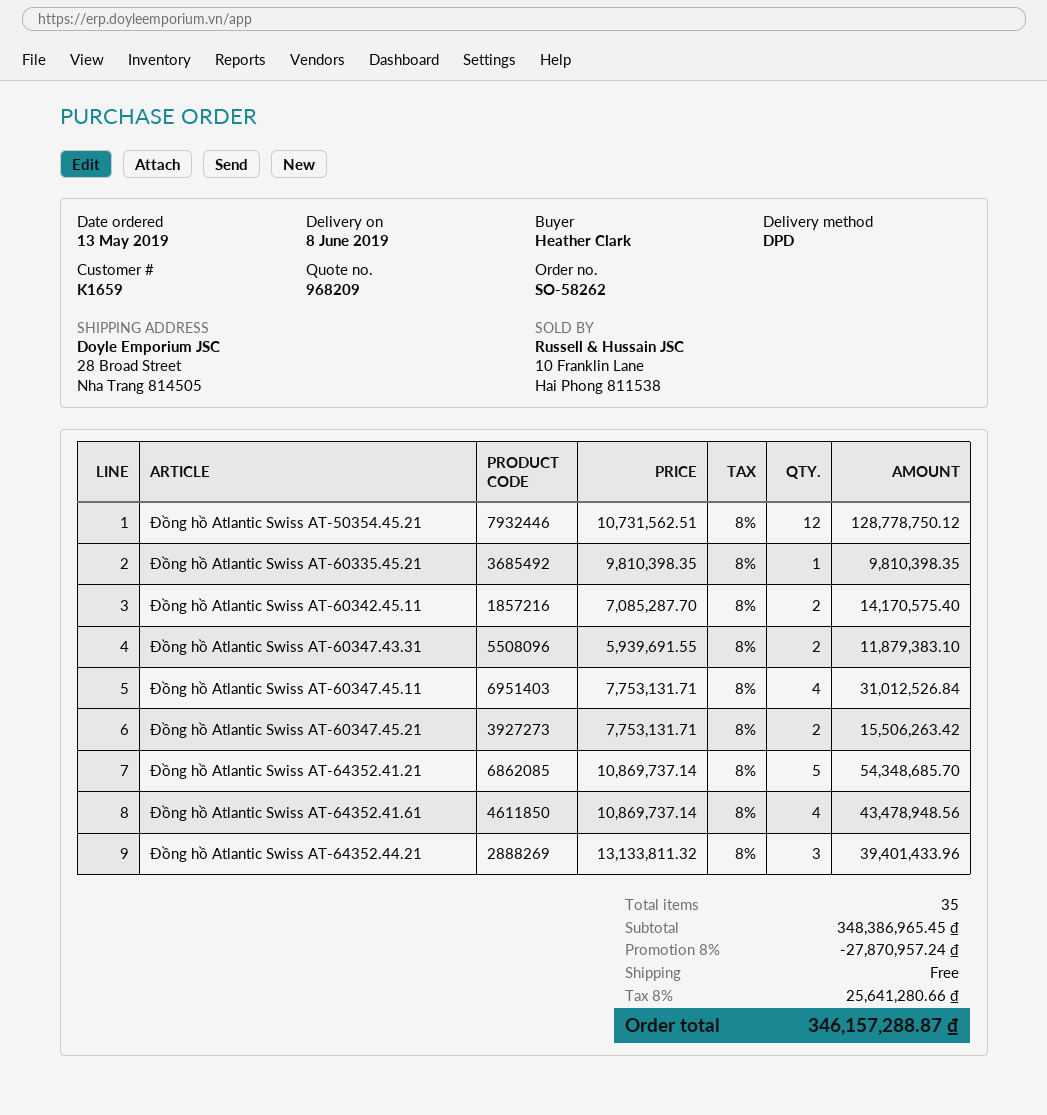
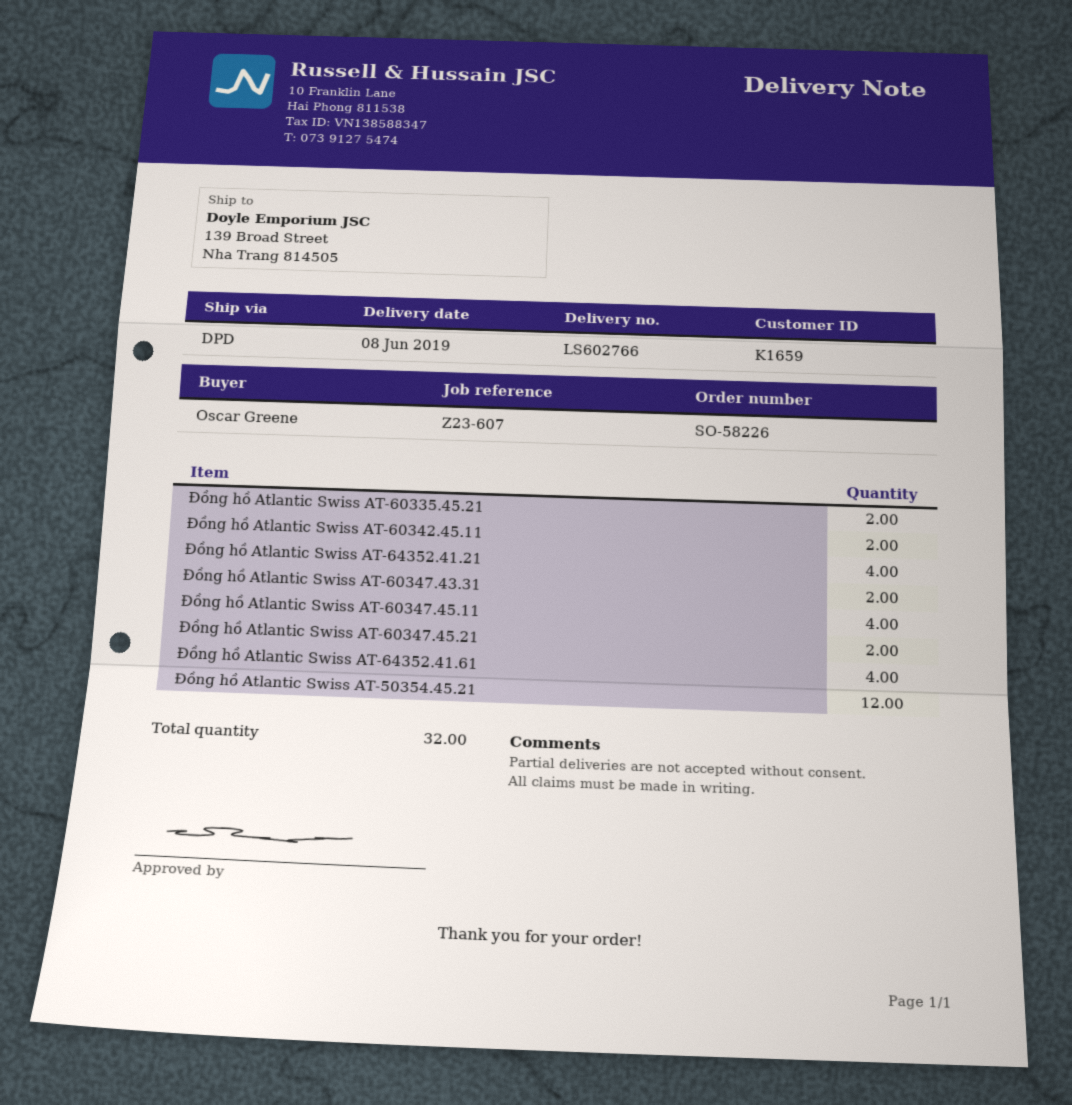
order number: SO-58262 -> SO-58226
ordered by: Heather Clark -> Oscar Greene
ship to: 28 Broad Street, Nha Trang 814505 -> 139 Broad Street, Nha Trang 814505
Đồng hồ Atlantic Swiss AT-60335.45.21: 1 -> 2
Đồng hồ Atlantic Swiss AT-64352.41.21: 5 -> 4
Đồng hồ Atlantic Swiss AT-64352.44.21: 3 -> none
total quantity: 35 -> 32

